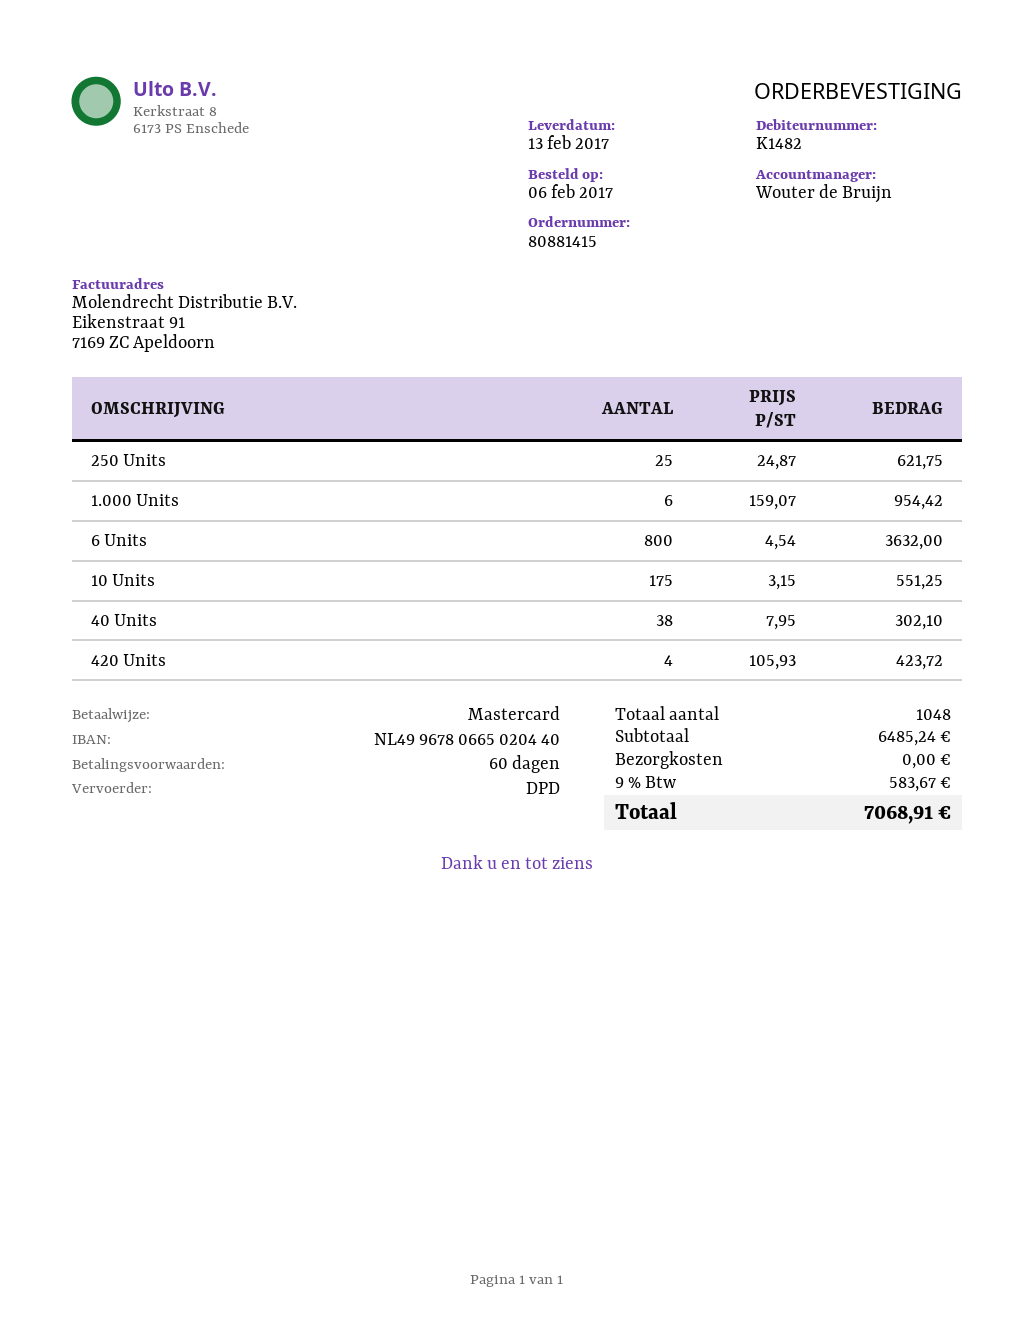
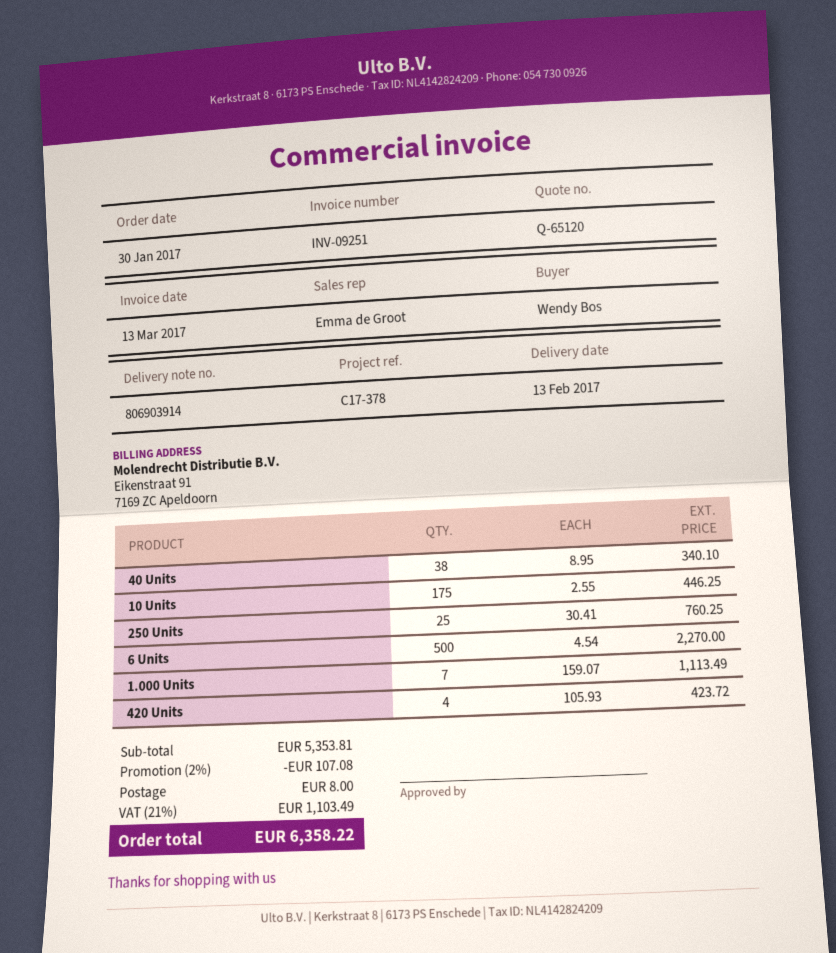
order date: 2017-02-06 -> 2017-01-30
sales rep: Wouter de Bruijn -> Emma de Groot
250 Units: 25 x 24.87 = 621.75 -> 25 x 30.41 = 760.25
1.000 Units: 6 x 159.07 = 954.42 -> 7 x 159.07 = 1113.49
6 Units: 800 x 4.54 = 3632.00 -> 500 x 4.54 = 2270.00
10 Units: 175 x 3.15 = 551.25 -> 175 x 2.55 = 446.25
40 Units: 38 x 7.95 = 302.10 -> 38 x 8.95 = 340.10
subtotal: 6485.24 -> 5353.81
discount: none -> 2% = 107.08
shipping: 0.00 -> 8.00
tax: 9% = 583.67 -> 21% = 1103.49
total: 7068.91 -> 6358.22

